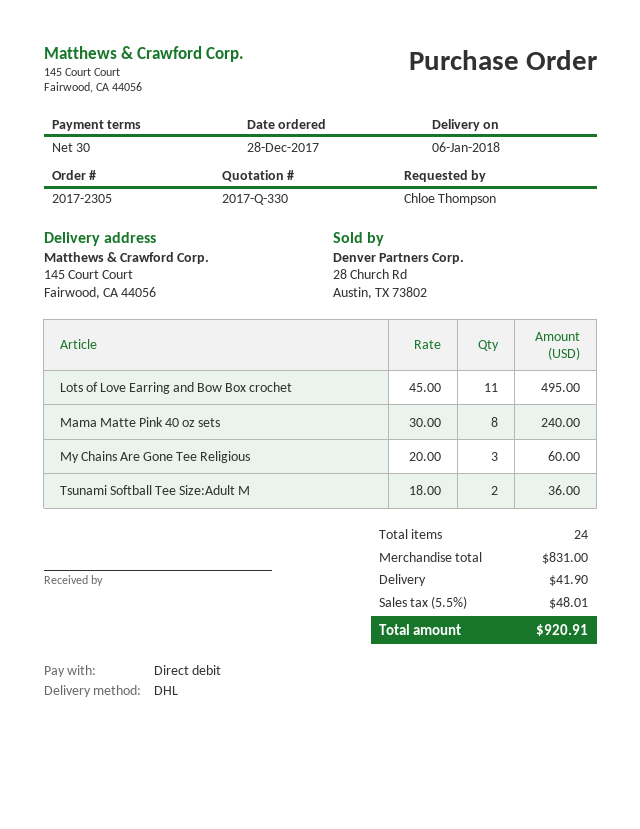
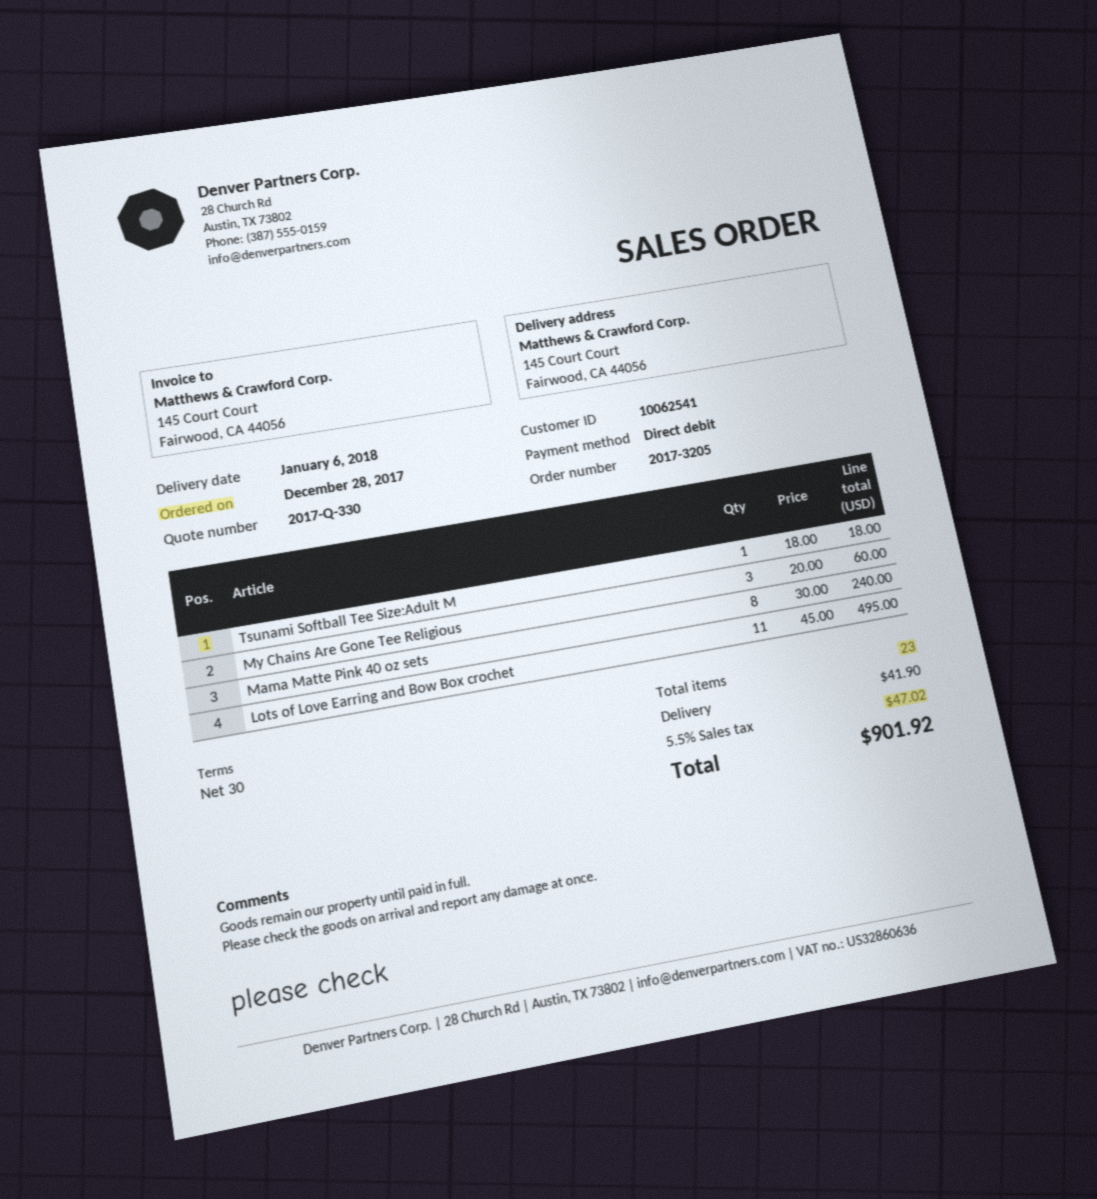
order number: 2017-2305 -> 2017-3205
Tsunami Softball Tee Size:Adult M: 2 x 18.00 = 36.00 -> 1 x 18.00 = 18.00
total quantity: 24 -> 23
tax: 5.5% = 48.01 -> 5.5% = 47.02
total: 920.91 -> 901.92

